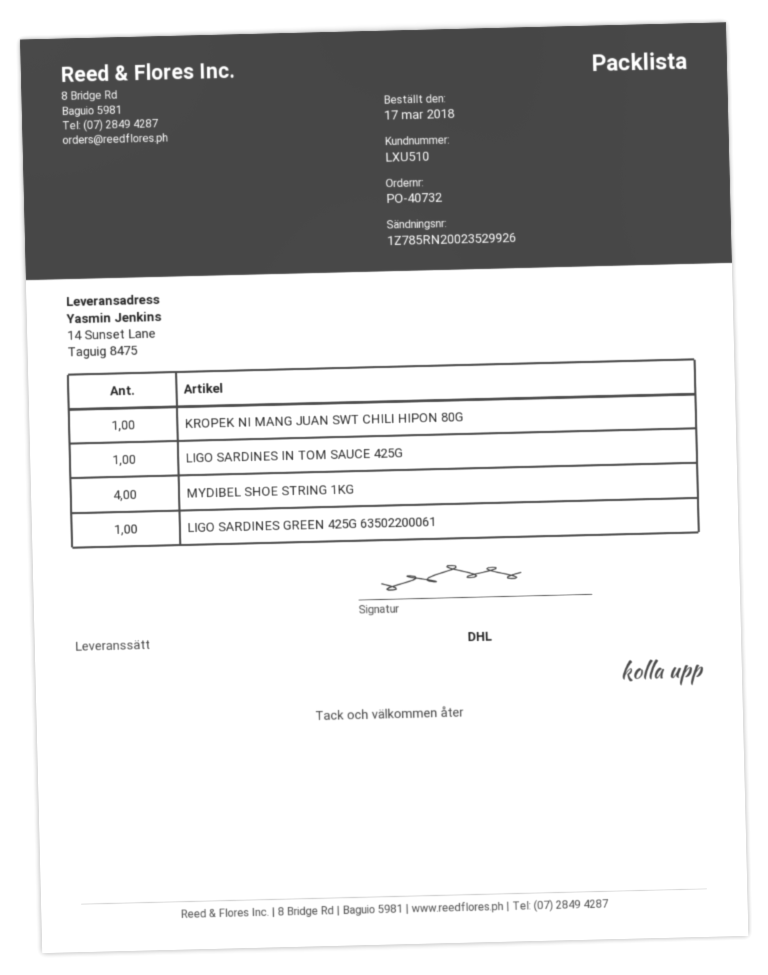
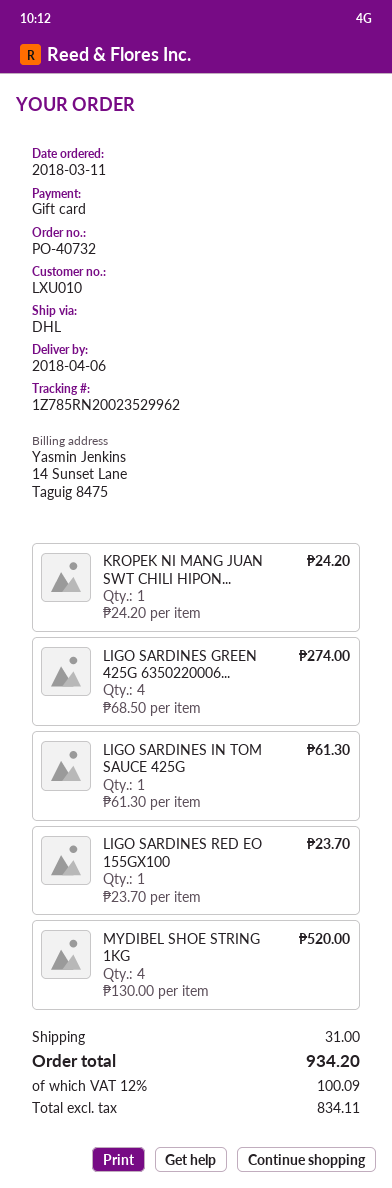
order date: 2018-03-17 -> 2018-03-11
customer number: LXU510 -> LXU010
tracking number: 1Z785RN20023529926 -> 1Z785RN20023529962
LIGO SARDINES GREEN 425G 63502200061: 1 -> 4
LIGO SARDINES RED EO 155GX100: none -> 1

